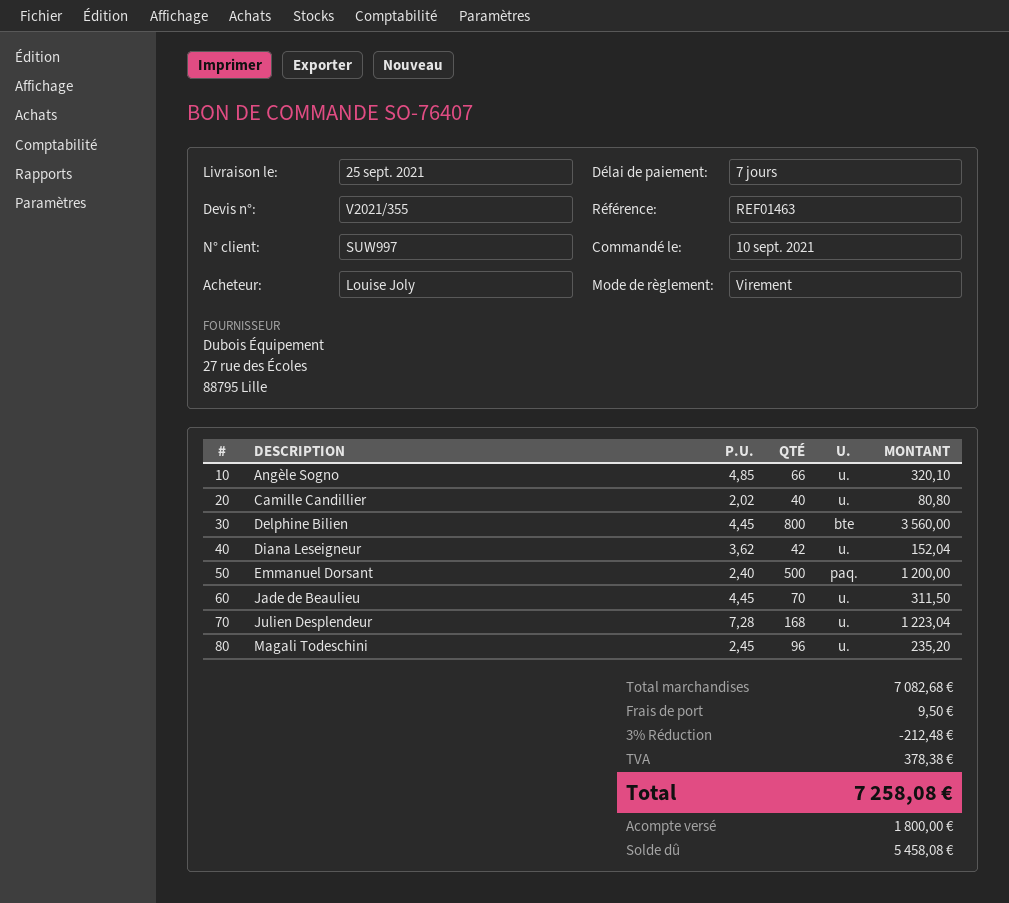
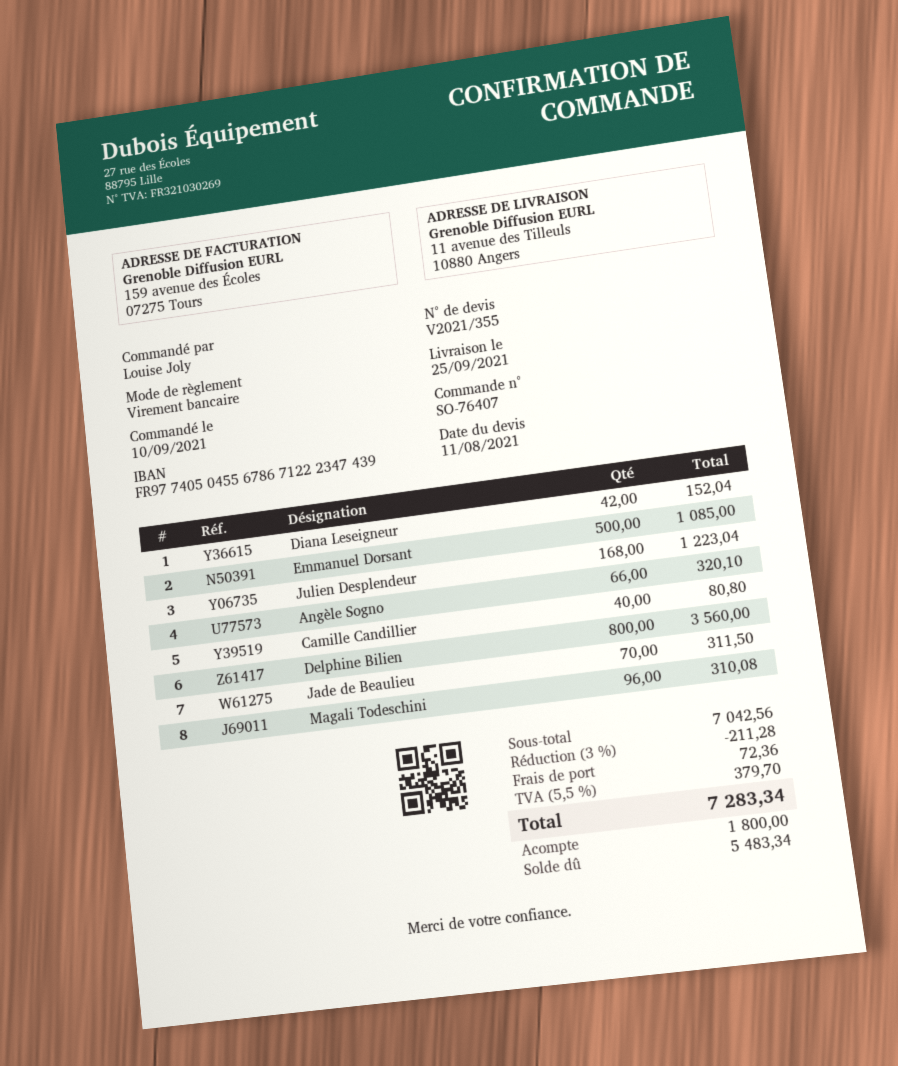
Emmanuel Dorsant: 500 for 1200.00 -> 500 for 1085.00
Magali Todeschini: 96 for 235.20 -> 96 for 310.08
subtotal: 7082.68 -> 7042.56
discount: 3% = 212.48 -> 3% = 211.28
shipping: 9.50 -> 72.36
tax: 378.38 -> 379.70
total: 7258.08 -> 7283.34
balance: 5458.08 -> 5483.34

